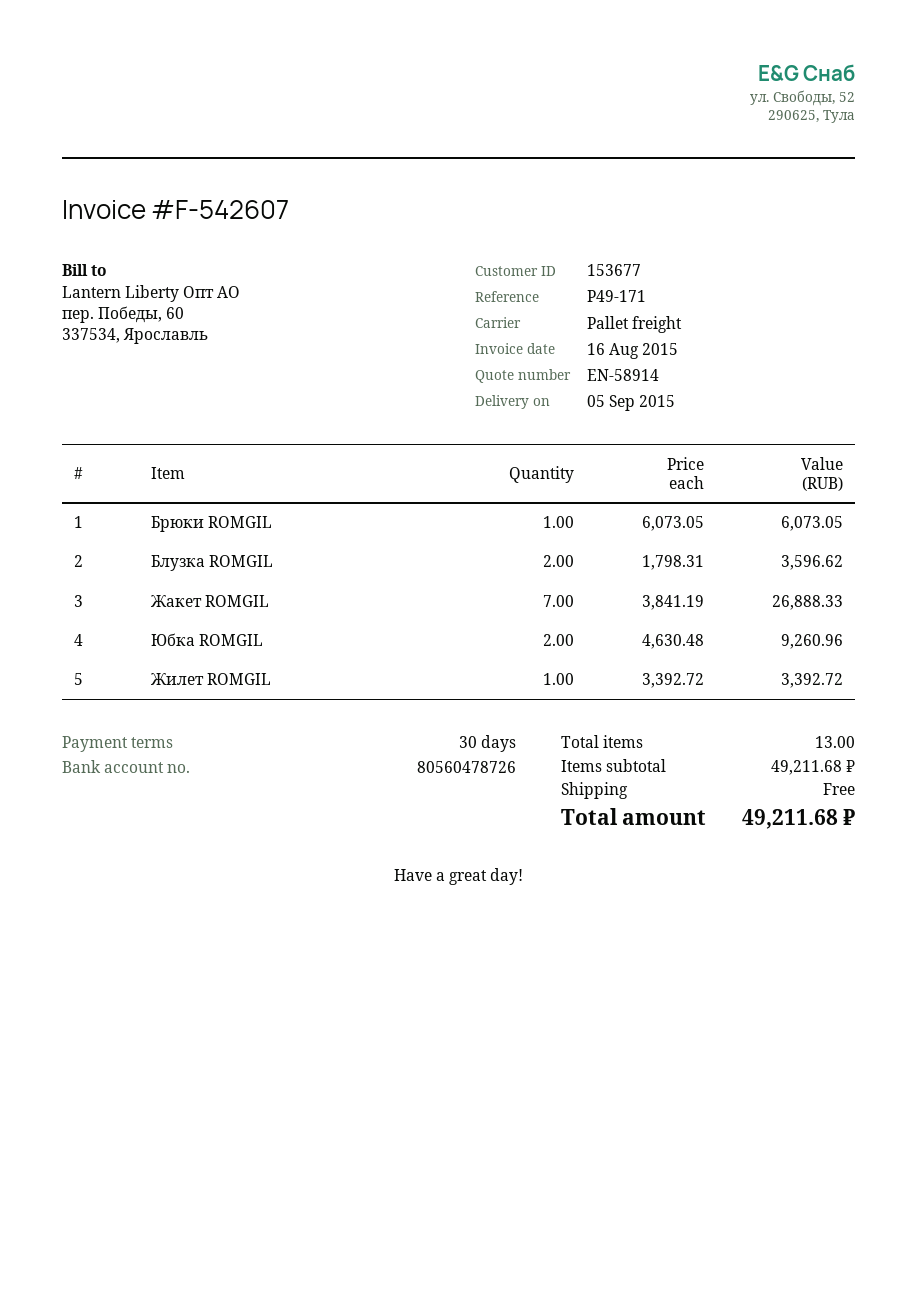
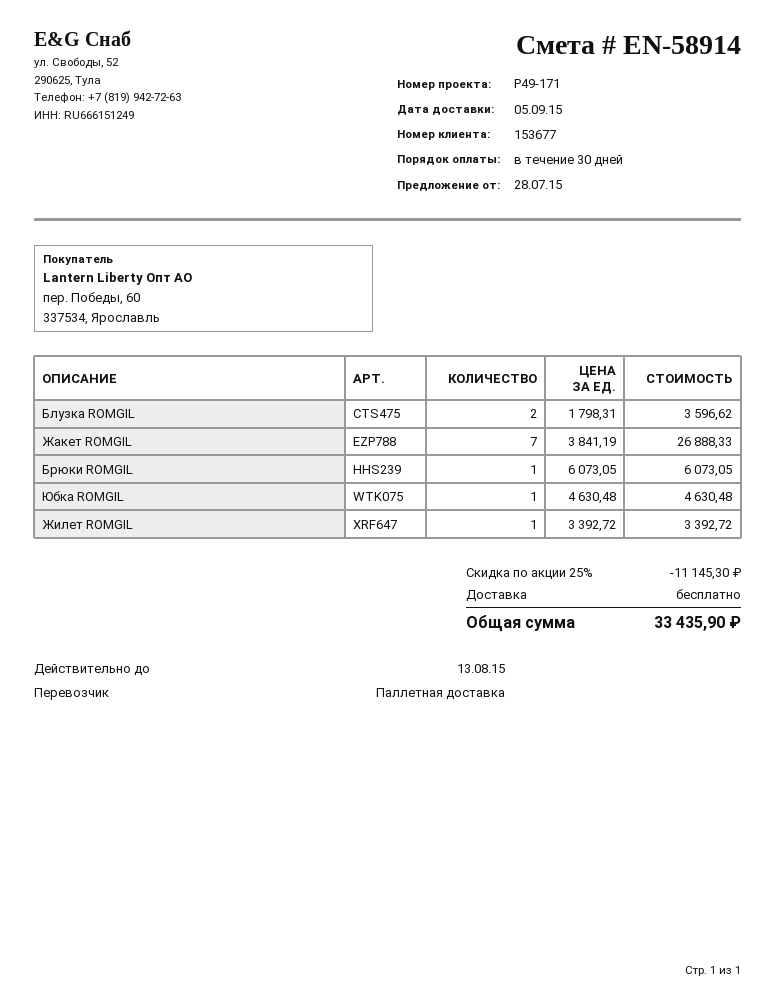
Юбка ROMGIL: 2 x 4630.48 = 9260.96 -> 1 x 4630.48 = 4630.48
discount: none -> 25% = 11145.30
total: 49211.68 -> 33435.90

